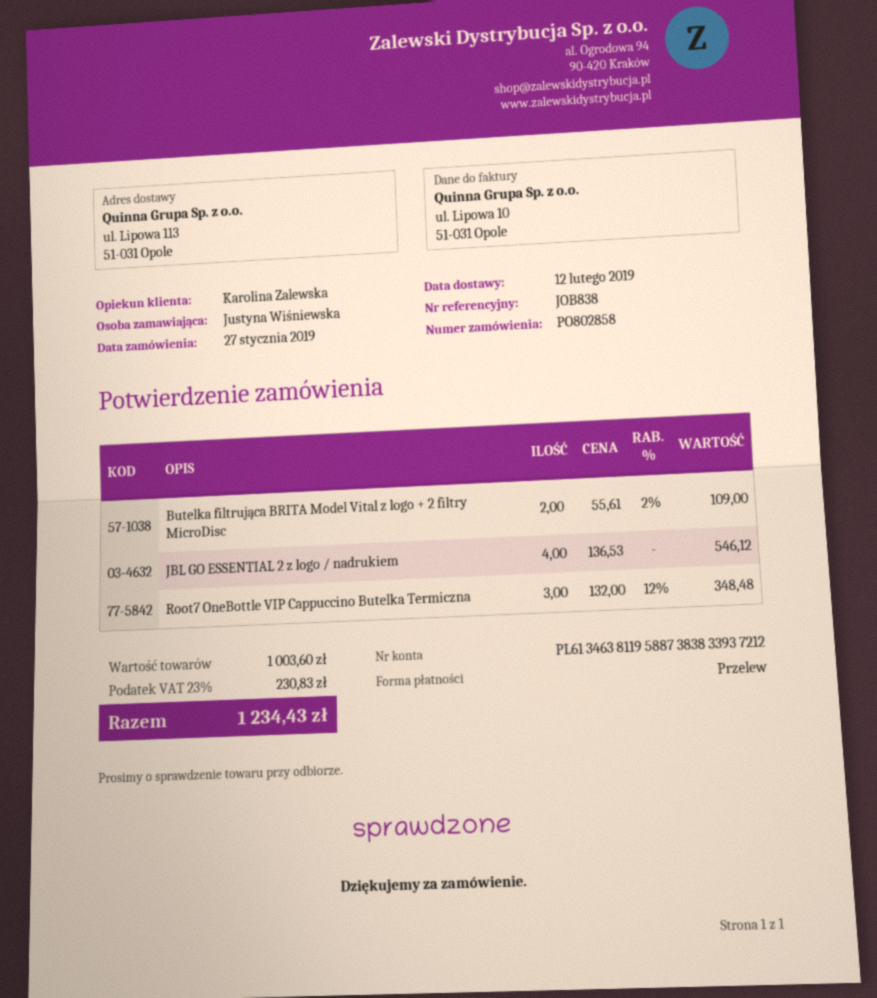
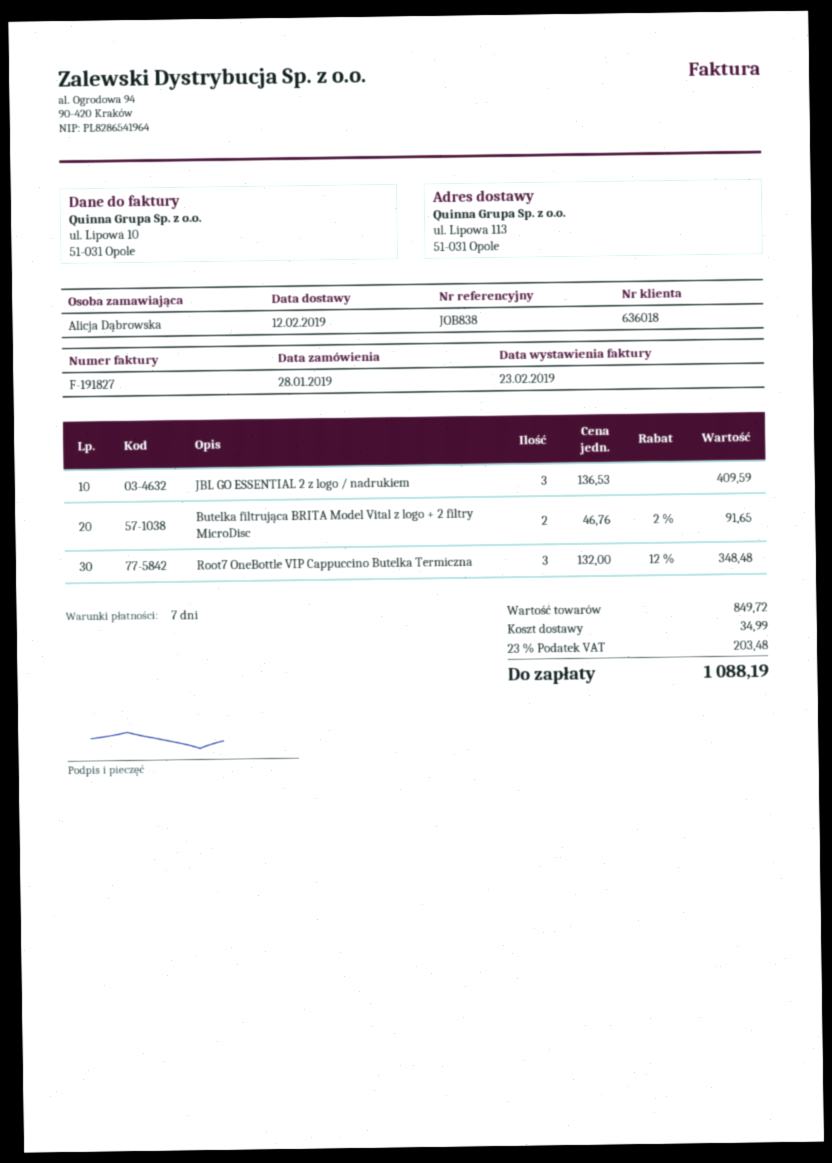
order date: 2019-01-27 -> 2019-01-28
ordered by: Justyna Wiśniewska -> Alicja Dąbrowska
Butelka filtrująca BRITA Model Vital z logo + 2 filtry MicroDisc: 2 x 55.61 - 2% = 109.00 -> 2 x 46.76 - 2% = 91.65
JBL GO ESSENTIAL 2 z logo / nadrukiem: 4 x 136.53 = 546.12 -> 3 x 136.53 = 409.59
subtotal: 1003.60 -> 849.72
shipping: none -> 34.99
tax: 23% = 230.83 -> 23% = 203.48
total: 1234.43 -> 1088.19

